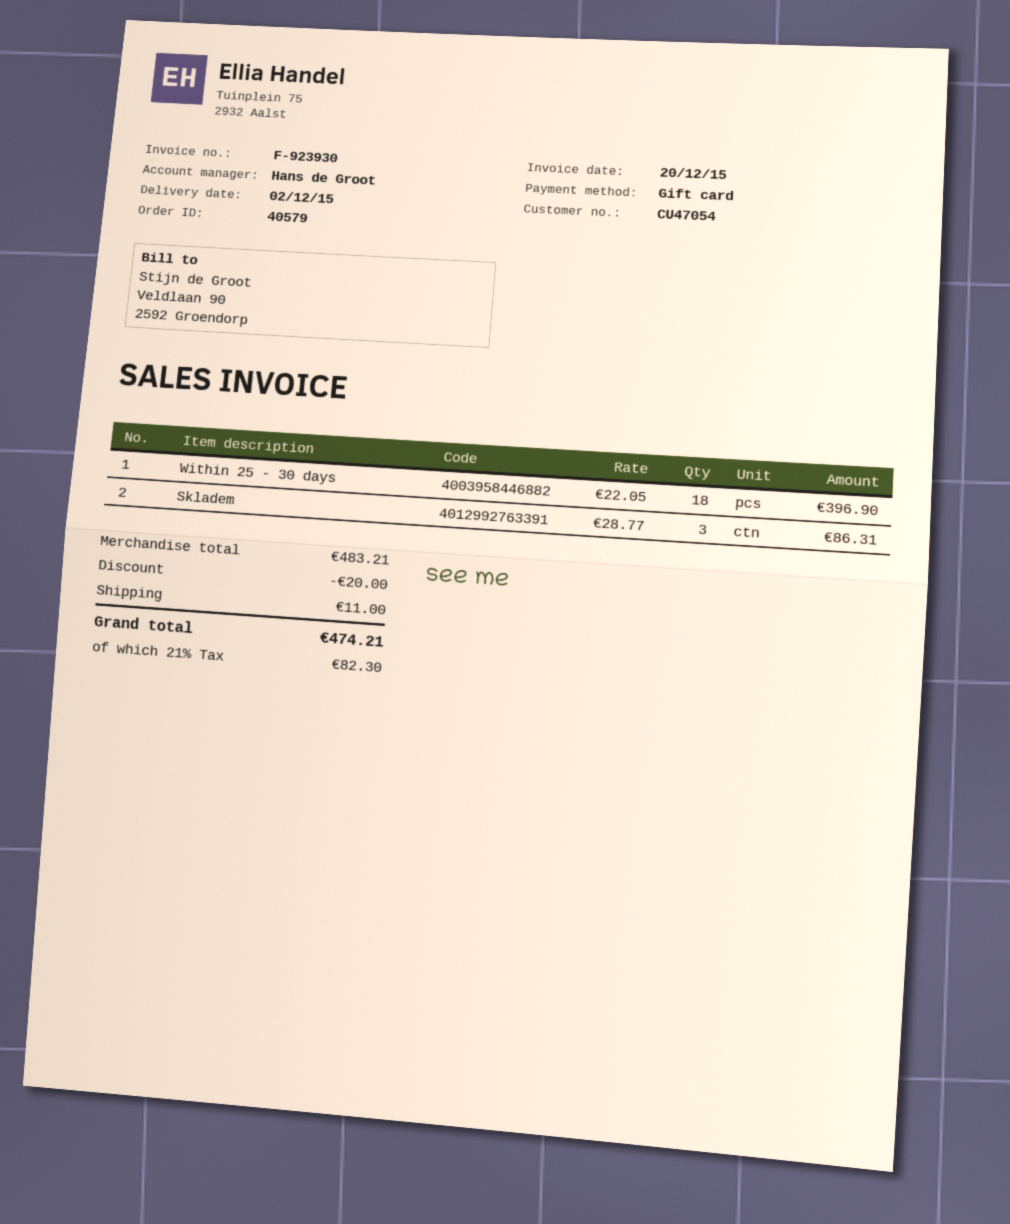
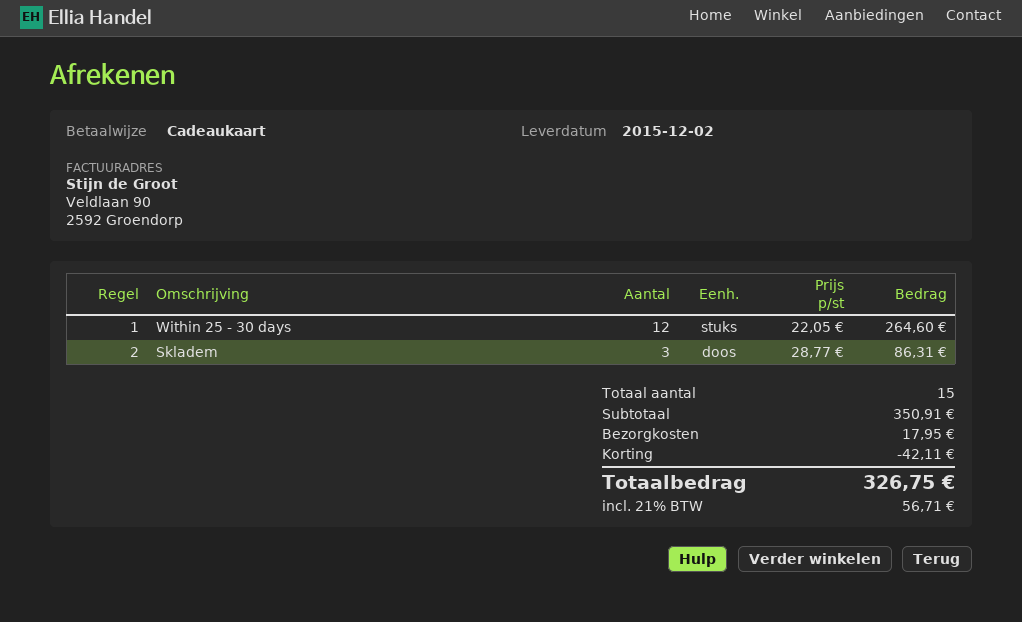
Within 25 - 30 days: 18 x 22.05 = 396.90 -> 12 x 22.05 = 264.60
subtotal: 483.21 -> 350.91
discount: 20.00 -> 42.11
shipping: 11.00 -> 17.95
tax: 21% = 82.30 -> 21% = 56.71
total: 474.21 -> 326.75

